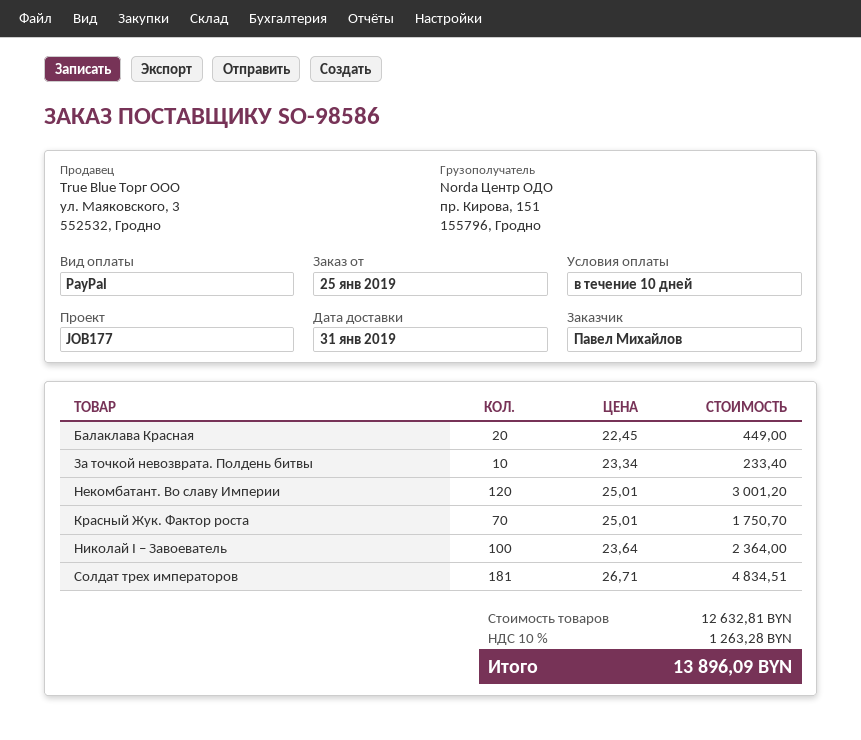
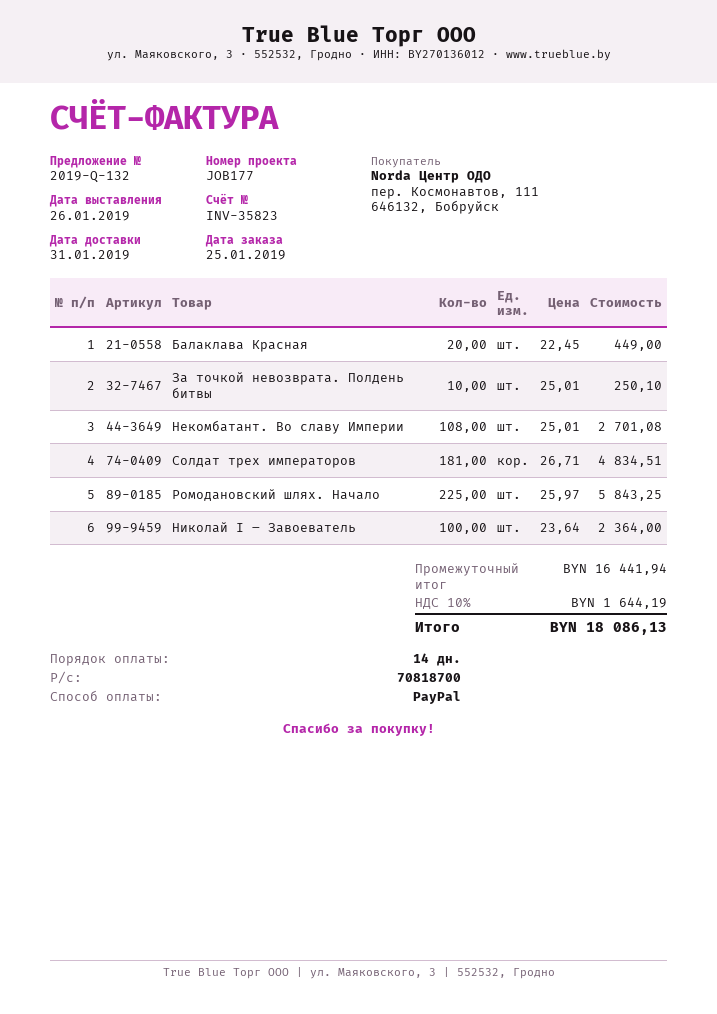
payment terms: 10 days -> 14 days
За точкой невозврата. Полдень битвы: 10 x 23.34 = 233.40 -> 10 x 25.01 = 250.10
Некомбатант. Во славу Империи: 120 x 25.01 = 3001.20 -> 108 x 25.01 = 2701.08
Красный Жук. Фактор роста: 70 x 25.01 = 1750.70 -> none
Ромодановский шлях. Начало: none -> 225 x 25.97 = 5843.25
subtotal: 12632.81 -> 16441.94
tax: 10% = 1263.28 -> 10% = 1644.19
total: 13896.09 -> 18086.13

